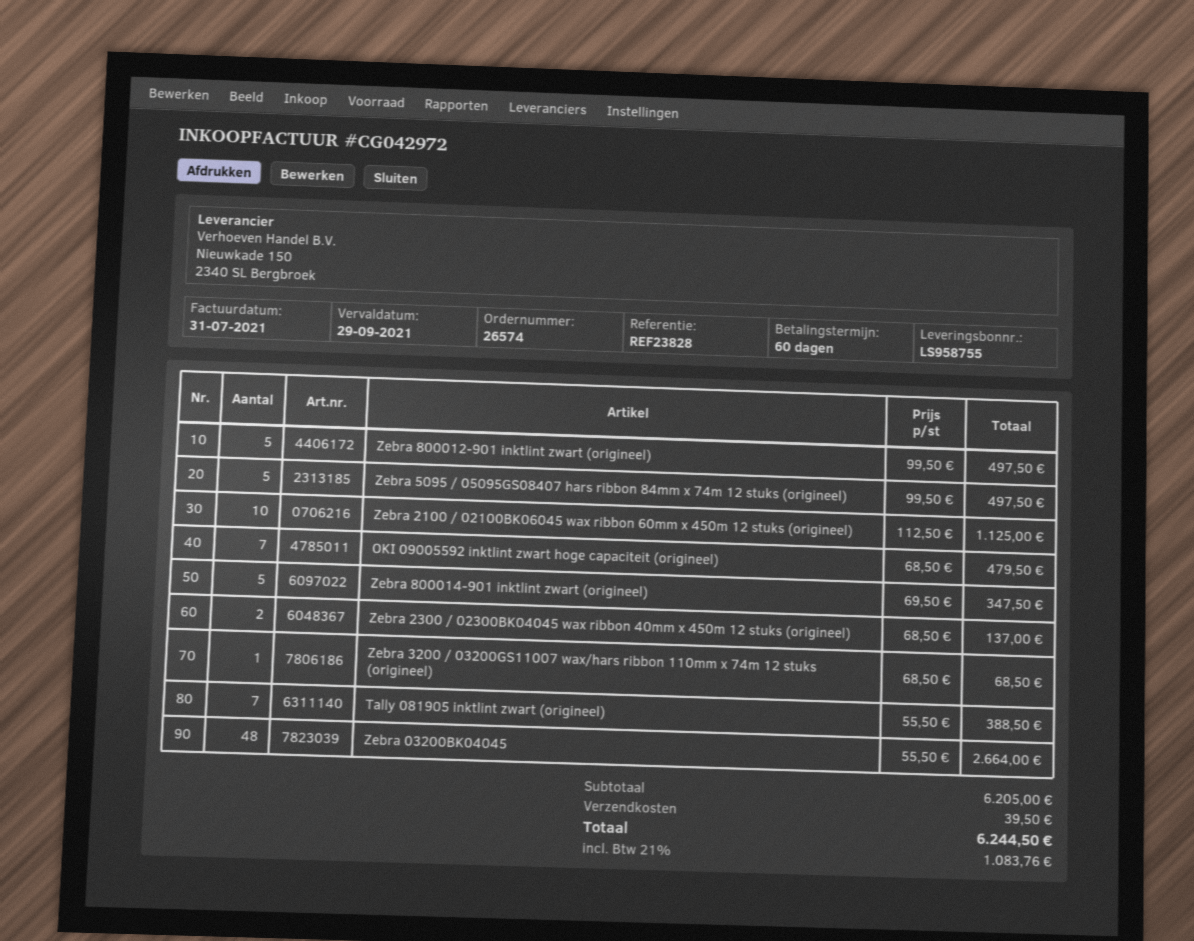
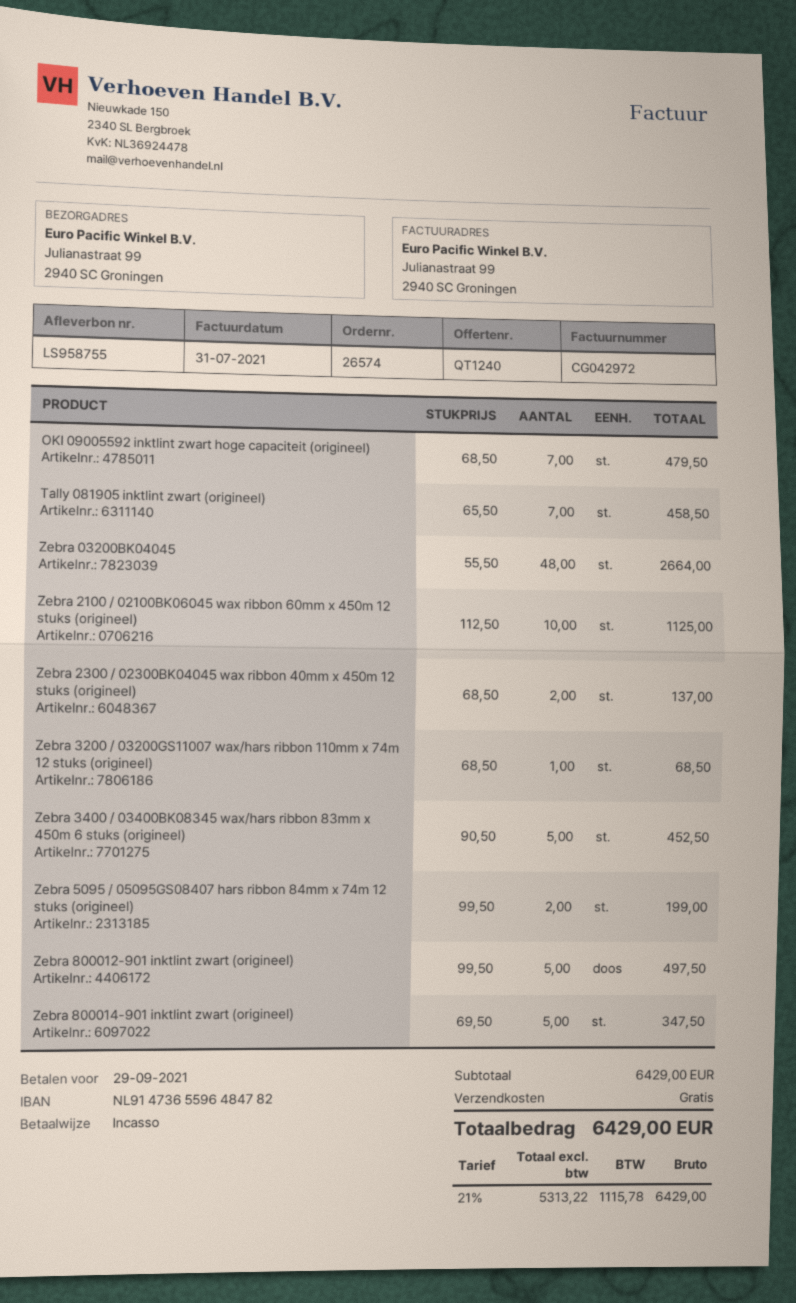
Zebra 5095 / 05095GS08407 hars ribbon 84mm x 74m 12 stuks (origineel): 5 x 99.50 = 497.50 -> 2 x 99.50 = 199.00
Tally 081905 inktlint zwart (origineel): 7 x 55.50 = 388.50 -> 7 x 65.50 = 458.50
Zebra 3400 / 03400BK08345 wax/hars ribbon 83mm x 450m 6 stuks (origineel): none -> 5 x 90.50 = 452.50
subtotal: 6205.00 -> 6429.00
shipping: 39.50 -> 0.00
tax: 21% = 1083.76 -> 21% = 1115.78
total: 6244.50 -> 6429.00

